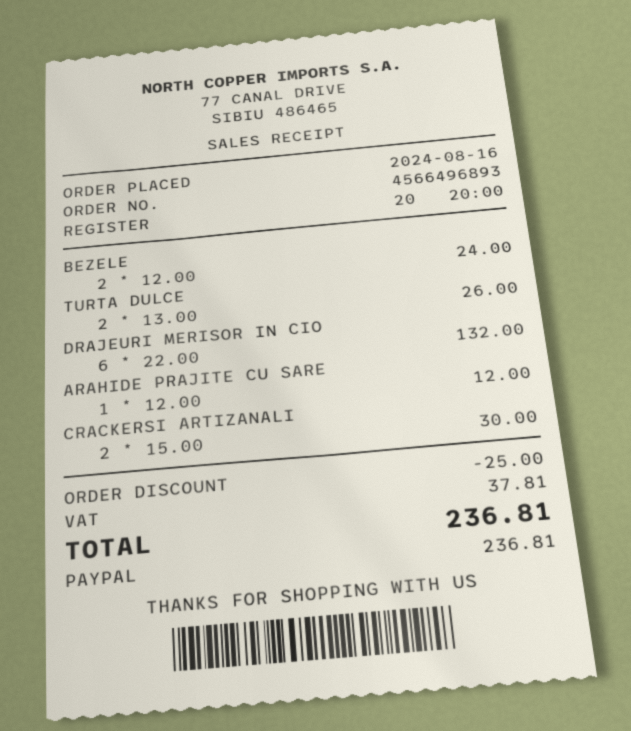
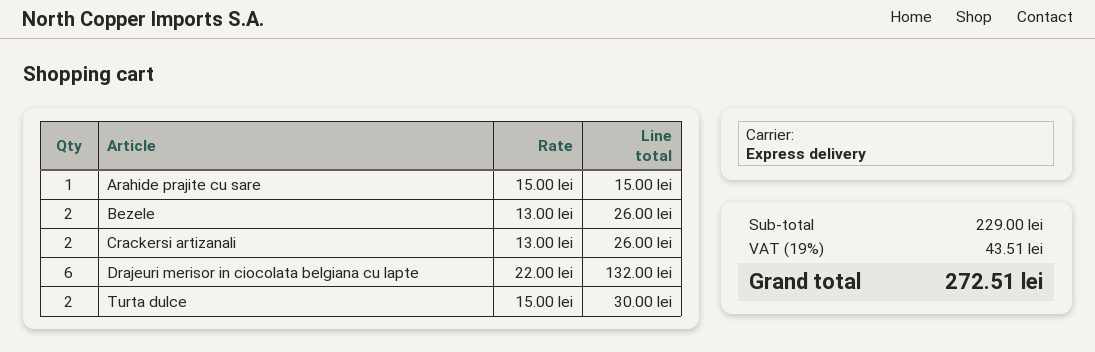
BEZELE: 2 x 12.00 = 24.00 -> 2 x 13.00 = 26.00
TURTA DULCE: 2 x 13.00 = 26.00 -> 2 x 15.00 = 30.00
ARAHIDE PRAJITE CU SARE: 1 x 12.00 = 12.00 -> 1 x 15.00 = 15.00
CRACKERSI ARTIZANALI: 2 x 15.00 = 30.00 -> 2 x 13.00 = 26.00
discount: 25.00 -> none
tax: 37.81 -> 43.51
total: 236.81 -> 272.51

